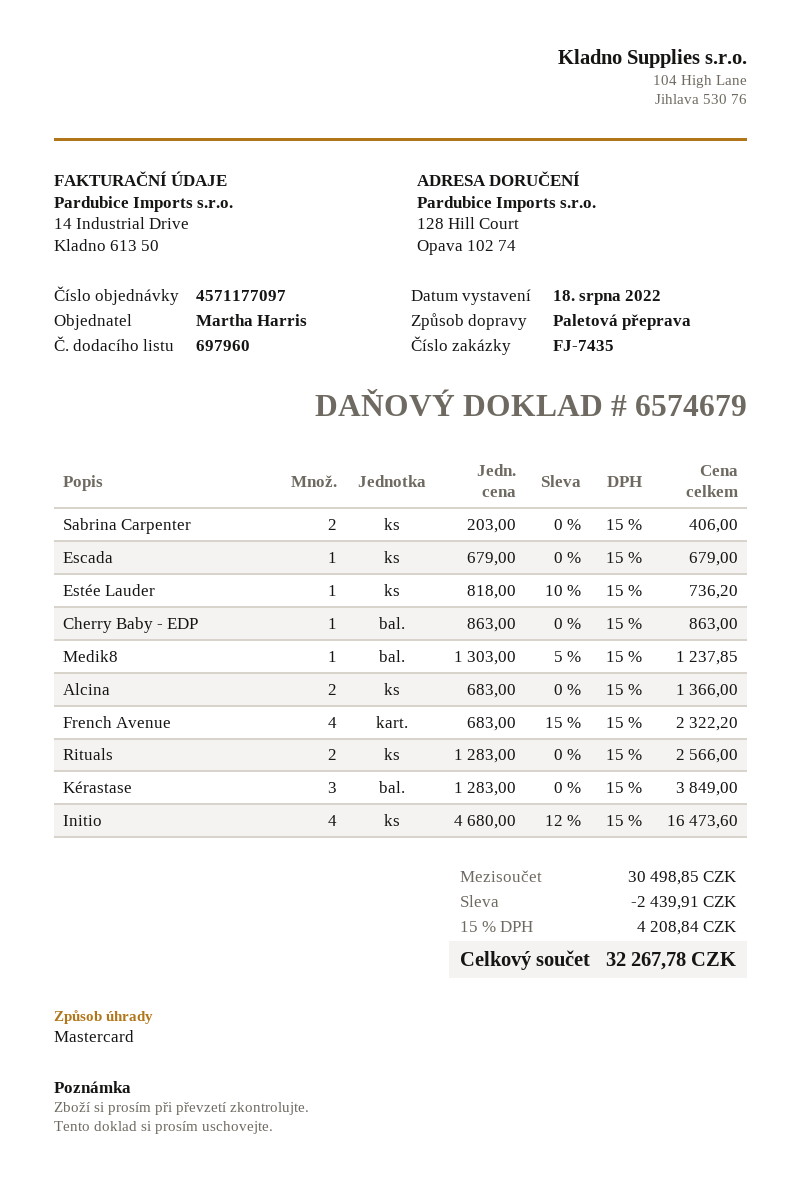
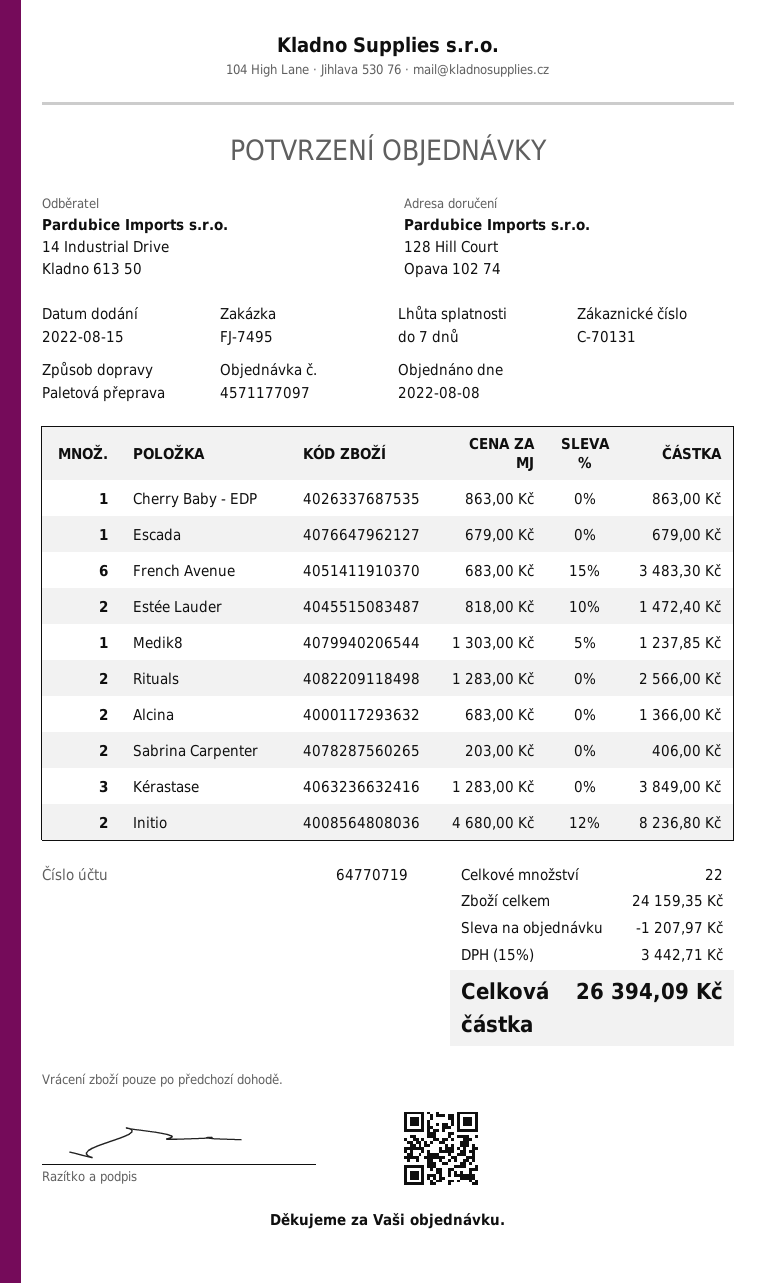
reference: FJ-7435 -> FJ-7495
Estée Lauder: 1 x 818.00 - 10% = 736.20 -> 2 x 818.00 - 10% = 1472.40
French Avenue: 4 x 683.00 - 15% = 2322.20 -> 6 x 683.00 - 15% = 3483.30
Initio: 4 x 4680.00 - 12% = 16473.60 -> 2 x 4680.00 - 12% = 8236.80
subtotal: 30498.85 -> 24159.35
discount: 2439.91 -> 1207.97
tax: 15% = 4208.84 -> 15% = 3442.71
total: 32267.78 -> 26394.09

